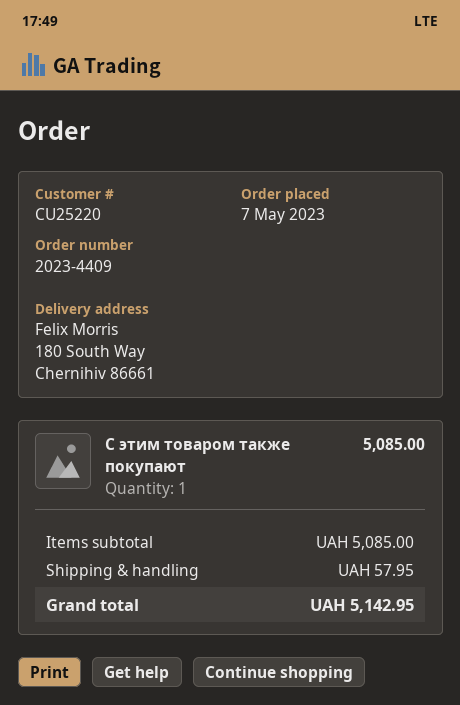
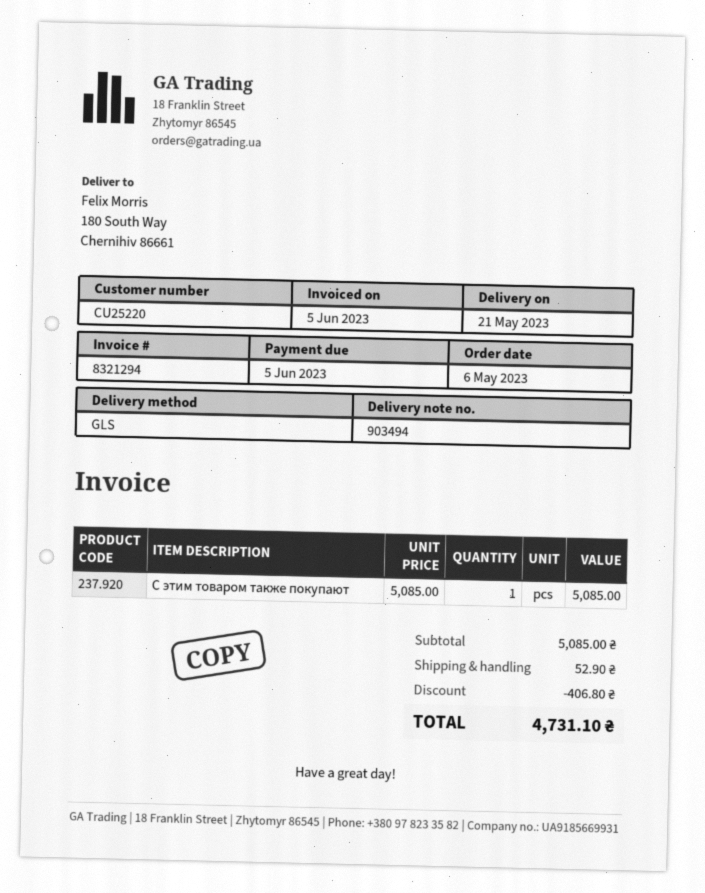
order date: 2023-05-07 -> 2023-05-06
discount: none -> 406.80
shipping: 57.95 -> 52.90
total: 5142.95 -> 4731.10

